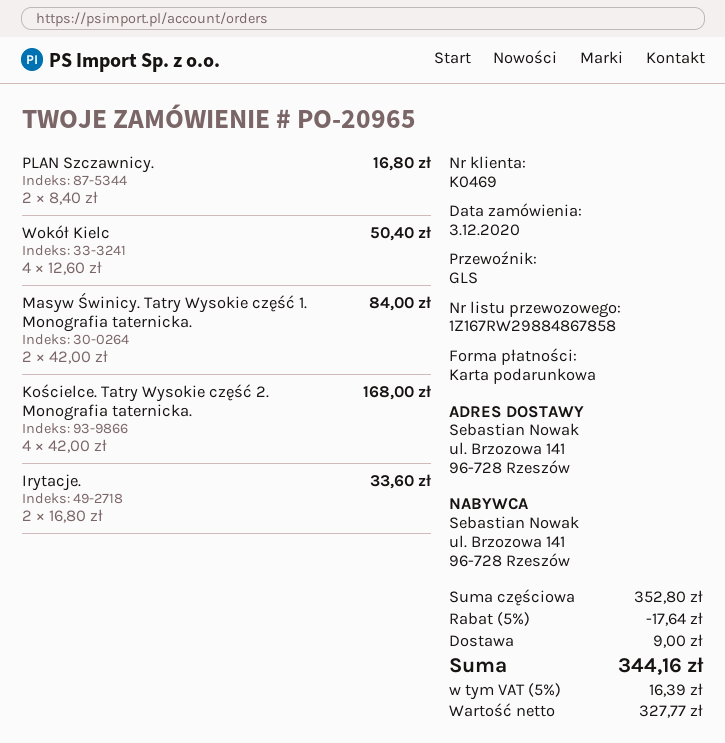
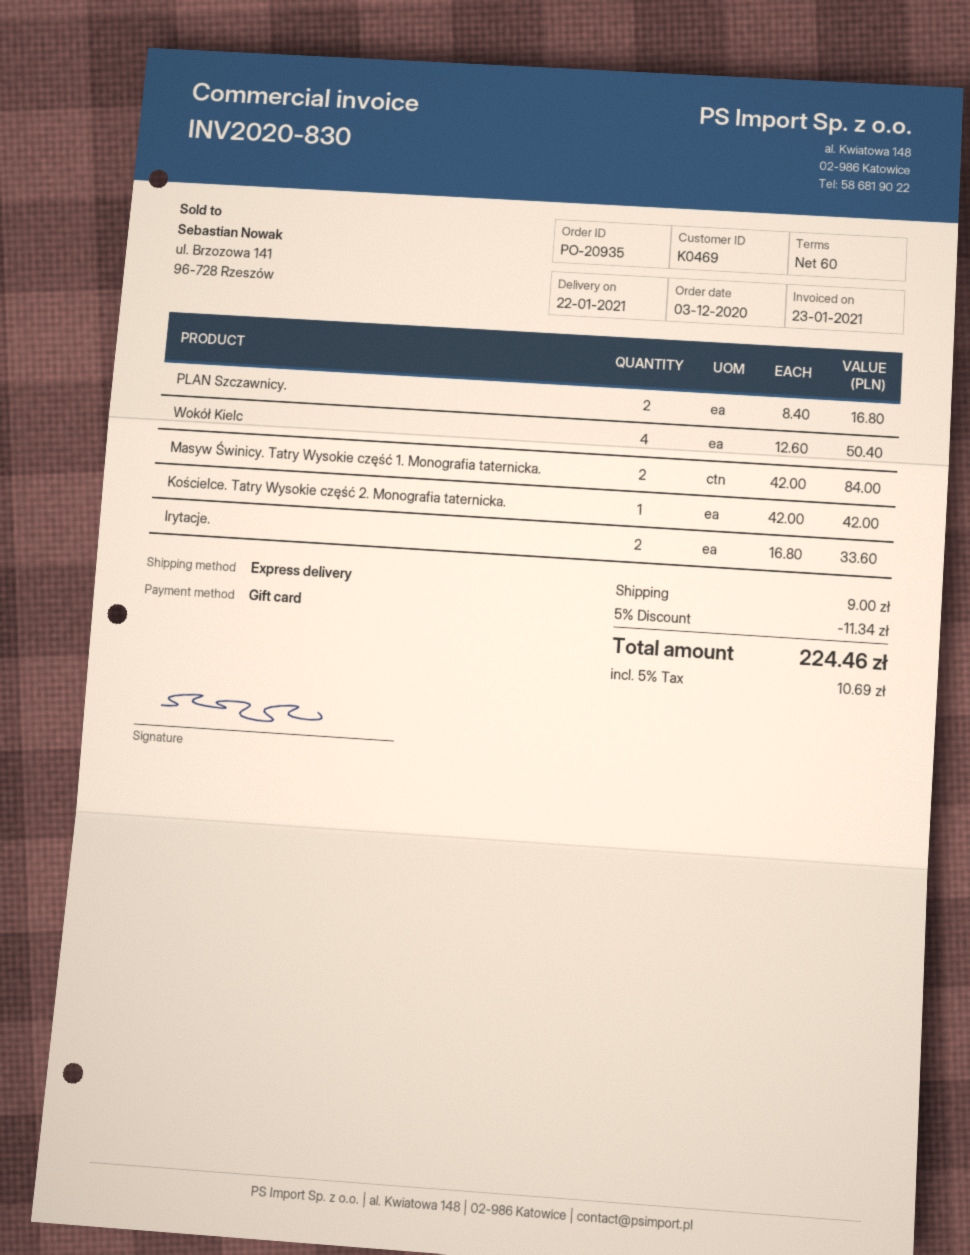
order number: PO-20965 -> PO-20935
shipping method: GLS -> express
Kościelce. Tatry Wysokie część 2. Monografia taternicka.: 4 x 42.00 = 168.00 -> 1 x 42.00 = 42.00
discount: 5% = 17.64 -> 5% = 11.34
tax: 5% = 16.39 -> 5% = 10.69
total: 344.16 -> 224.46

